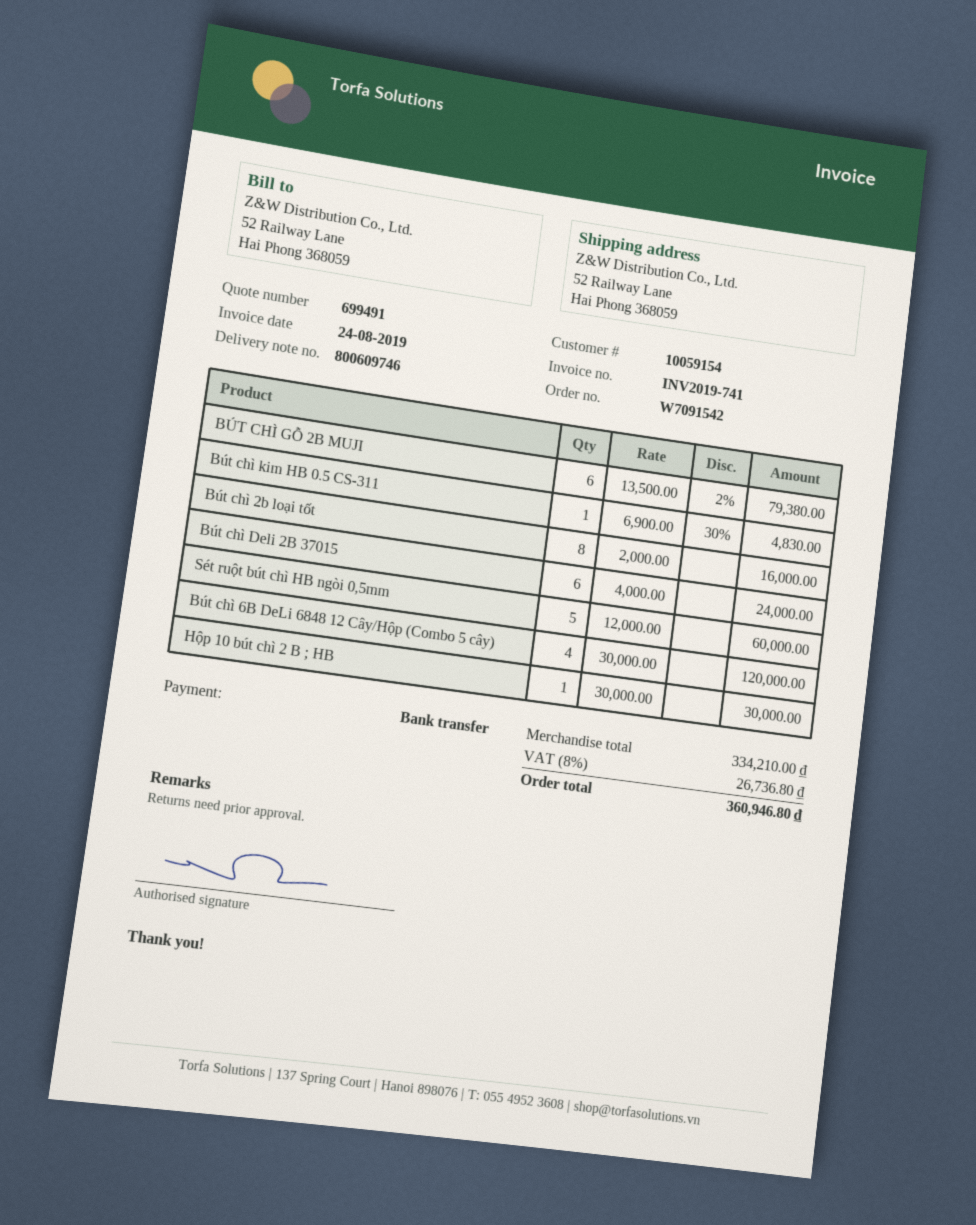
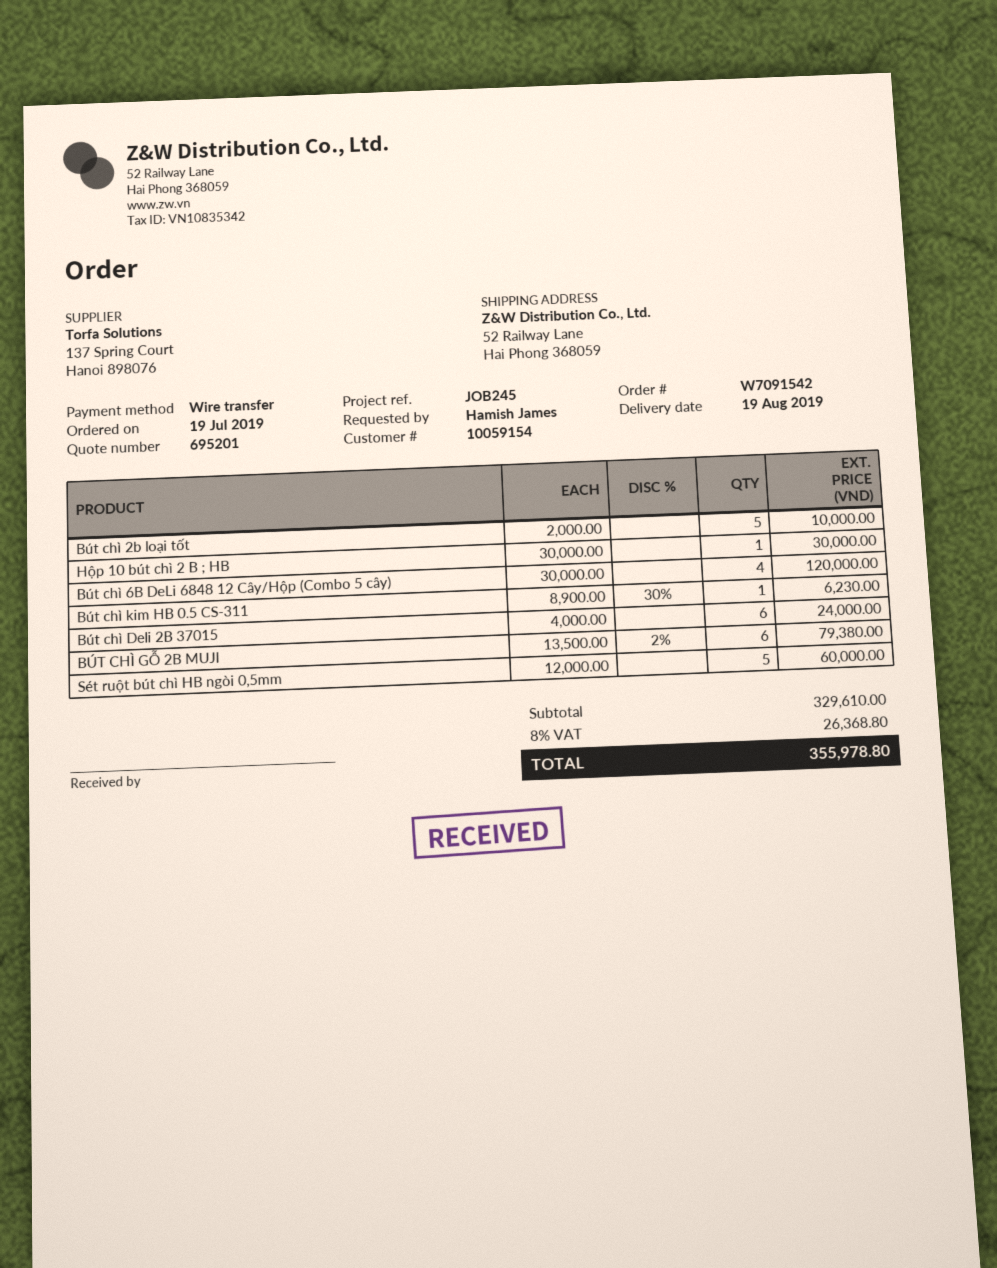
quote number: 699491 -> 695201
Bút chì kim HB 0.5 CS-311: 1 x 6900.00 - 30% = 4830.00 -> 1 x 8900.00 - 30% = 6230.00
Bút chì 2b loại tốt: 8 x 2000.00 = 16000.00 -> 5 x 2000.00 = 10000.00
subtotal: 334210.00 -> 329610.00
tax: 8% = 26736.80 -> 8% = 26368.80
total: 360946.80 -> 355978.80

